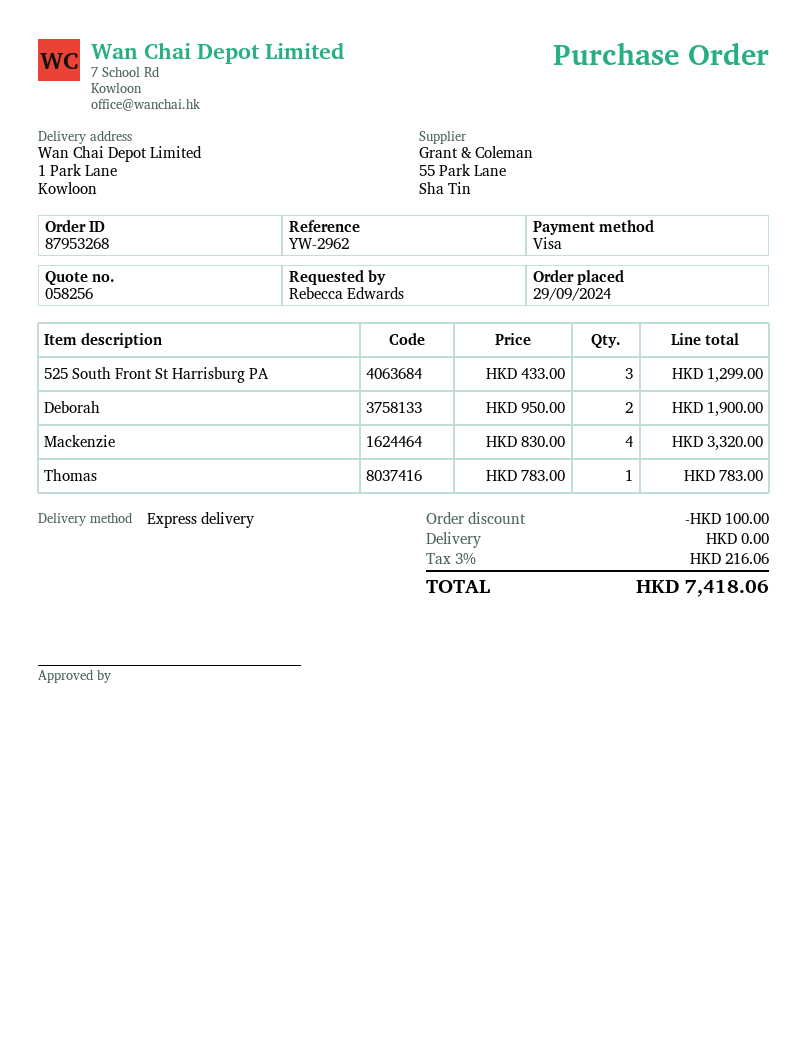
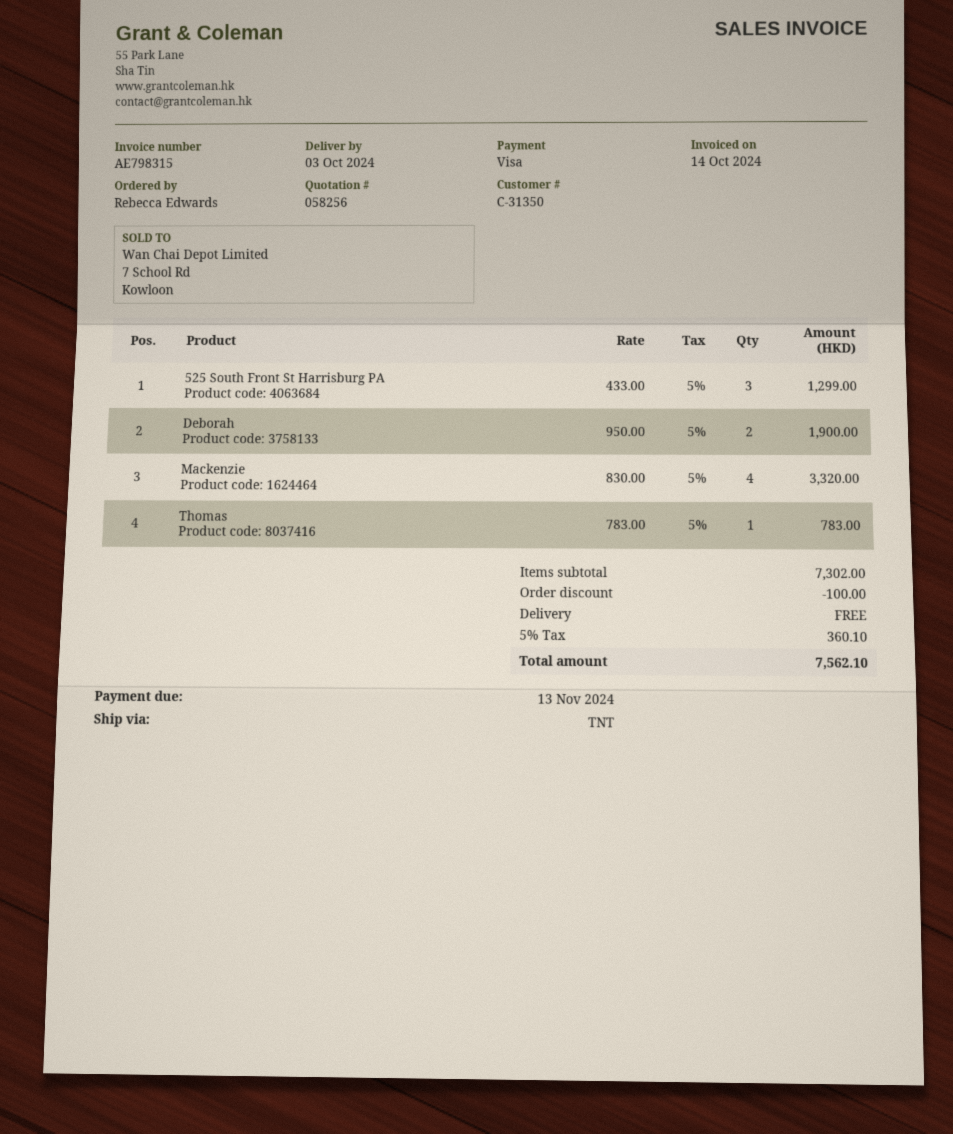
shipping method: express -> TNT
tax: 3% = 216.06 -> 5% = 360.10
total: 7418.06 -> 7562.10

